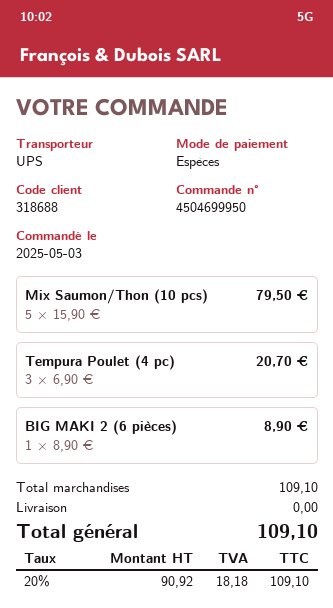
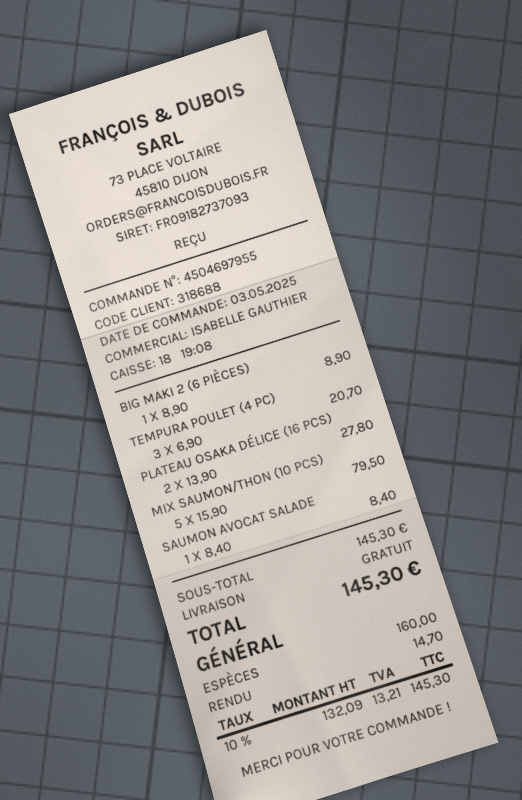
order number: 4504699950 -> 4504697955
PLATEAU OSAKA DÉLICE (16 PCS): none -> 2 x 13.90 = 27.80
SAUMON AVOCAT SALADE: none -> 1 x 8.40 = 8.40
subtotal: 109.10 -> 145.30
net: 90.92 -> 132.09
tax: 20% = 18.18 -> 10% = 13.21
total: 109.10 -> 145.30

